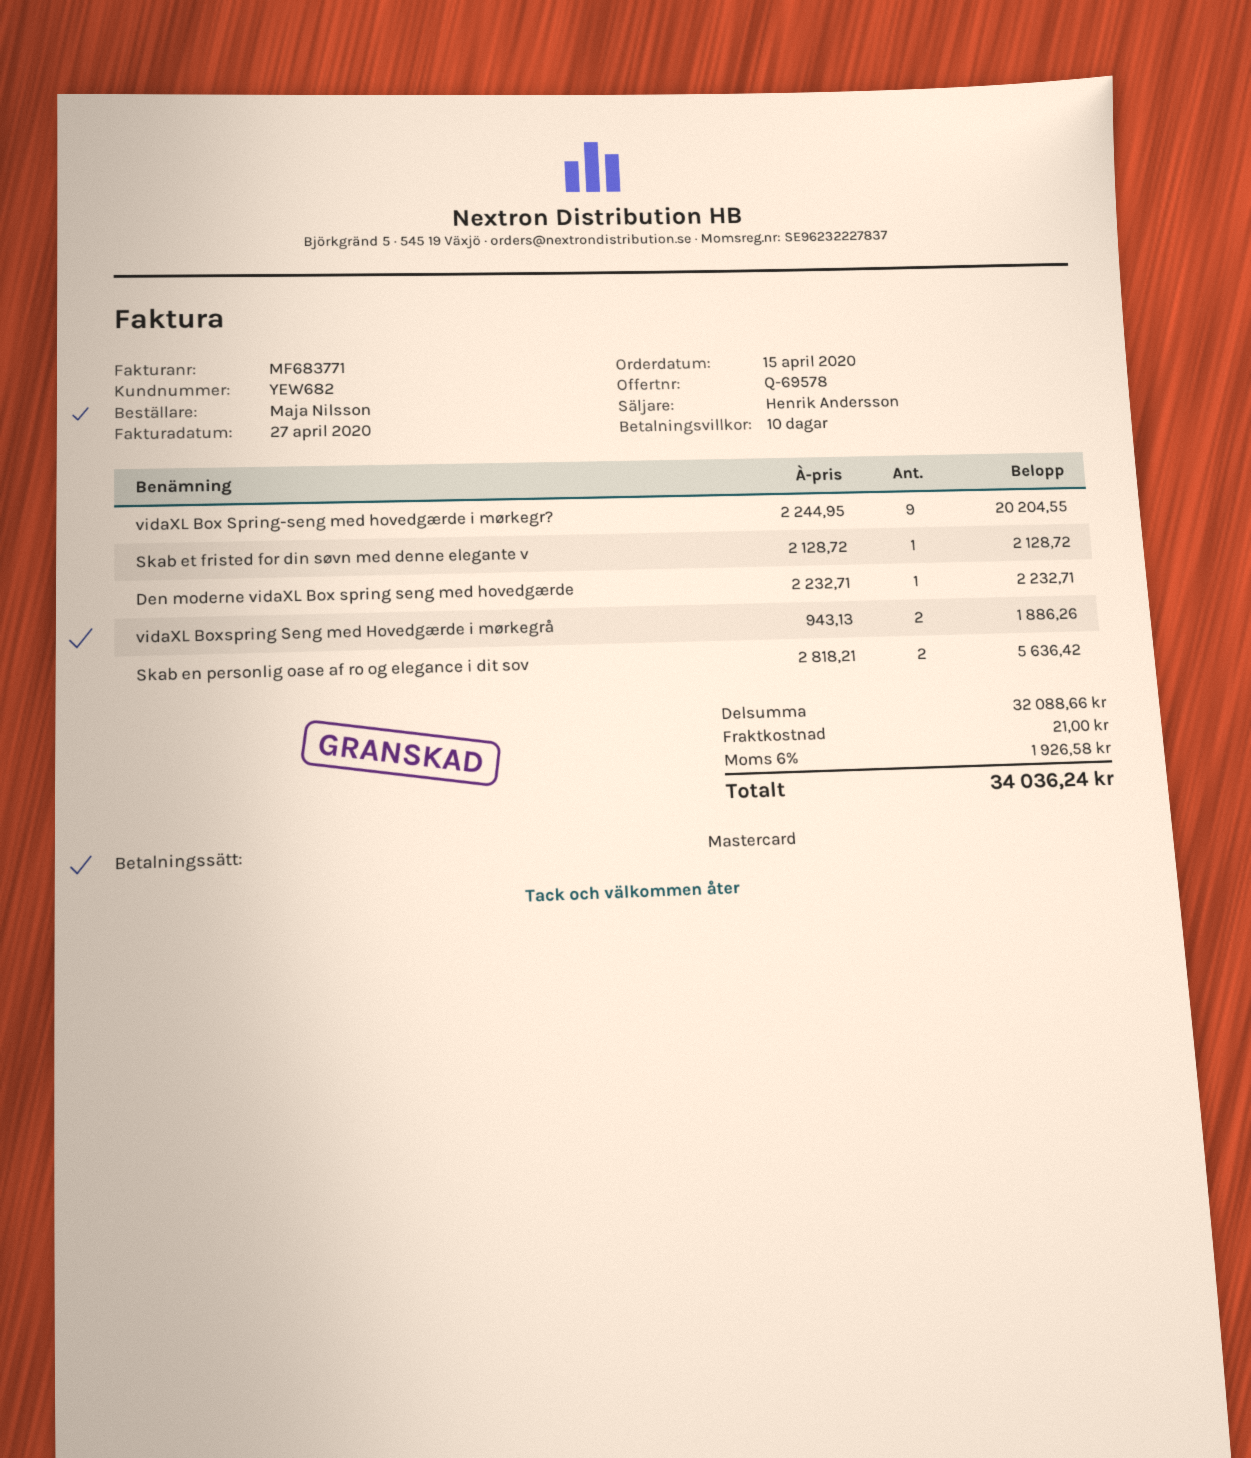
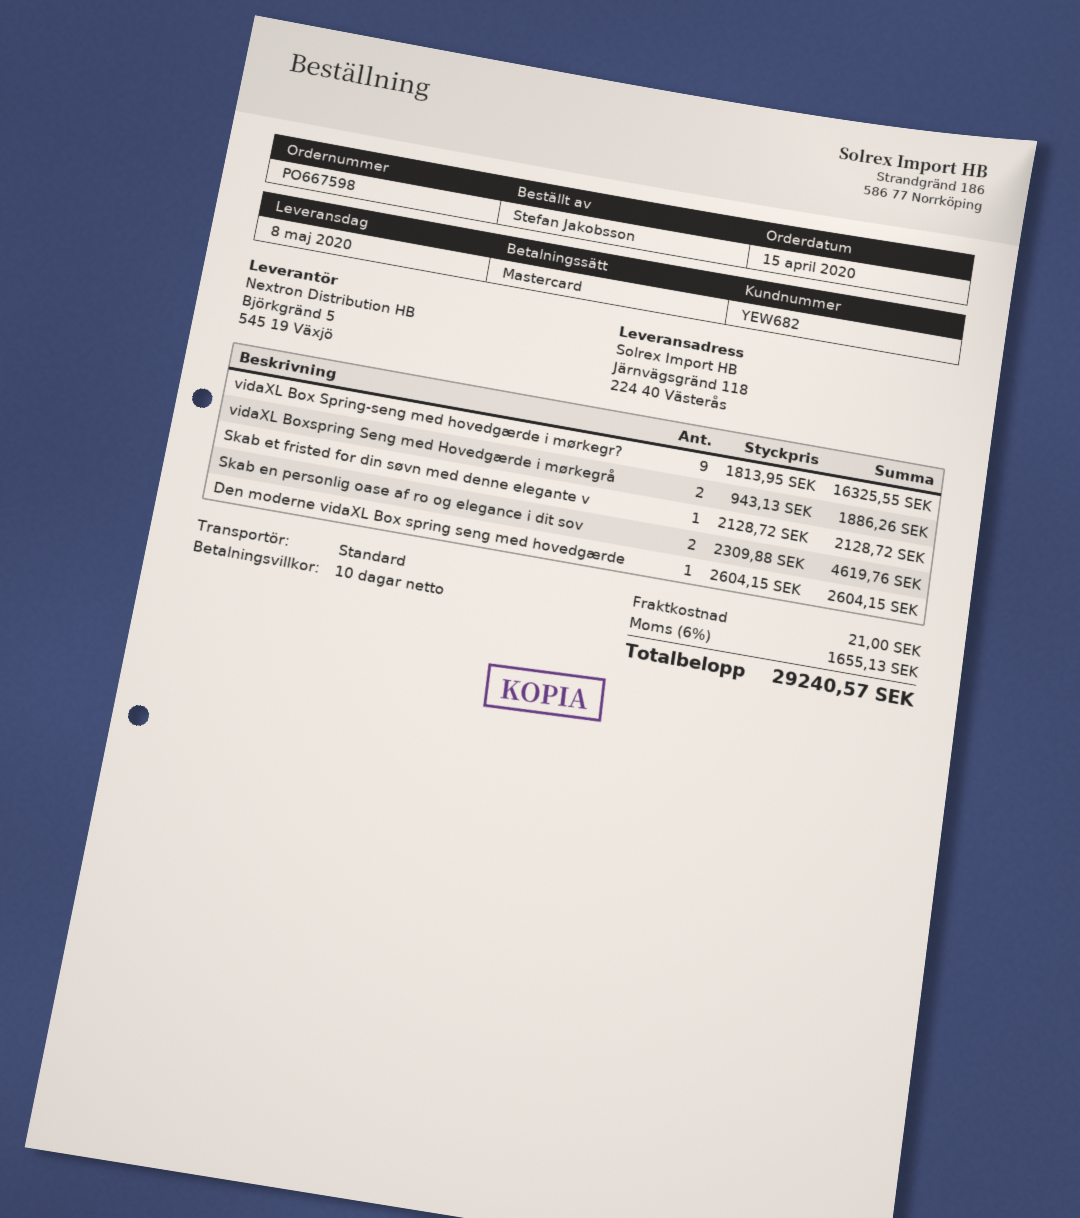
ordered by: Maja Nilsson -> Stefan Jakobsson
vidaXL Box Spring-seng med hovedgærde i mørkegr?: 9 x 2244.95 = 20204.55 -> 9 x 1813.95 = 16325.55
Den moderne vidaXL Box spring seng med hovedgærde: 1 x 2232.71 = 2232.71 -> 1 x 2604.15 = 2604.15
Skab en personlig oase af ro og elegance i dit sov: 2 x 2818.21 = 5636.42 -> 2 x 2309.88 = 4619.76
tax: 6% = 1926.58 -> 6% = 1655.13
total: 34036.24 -> 29240.57

